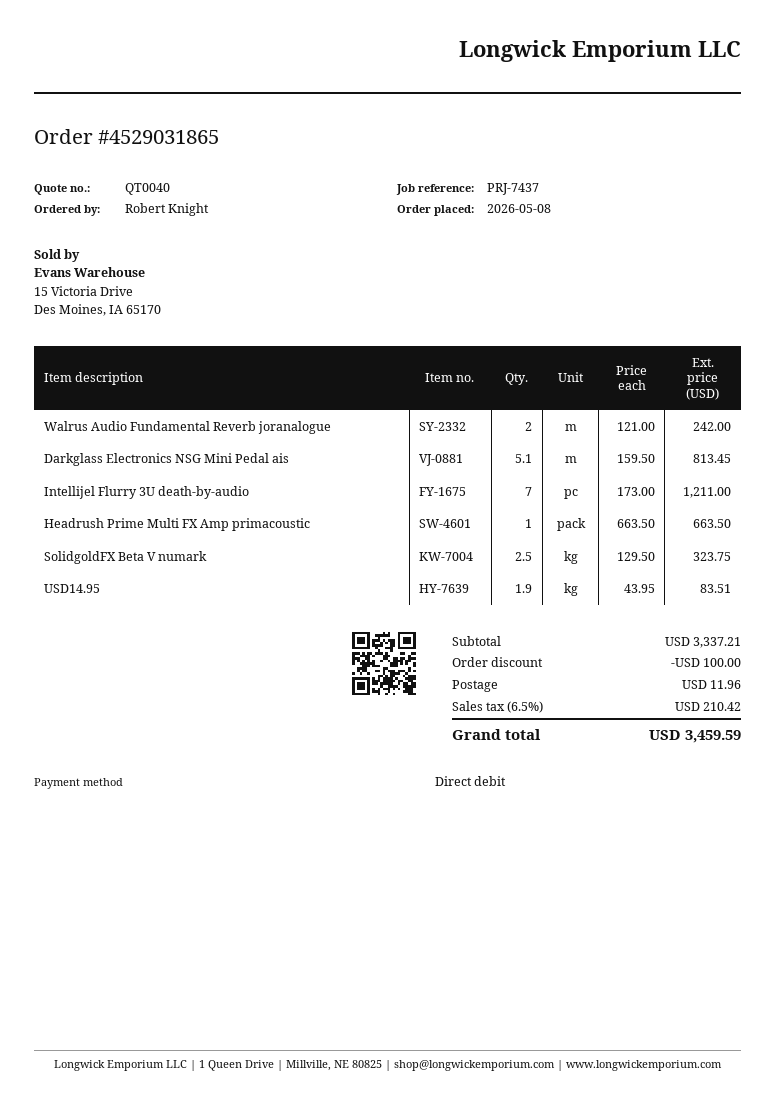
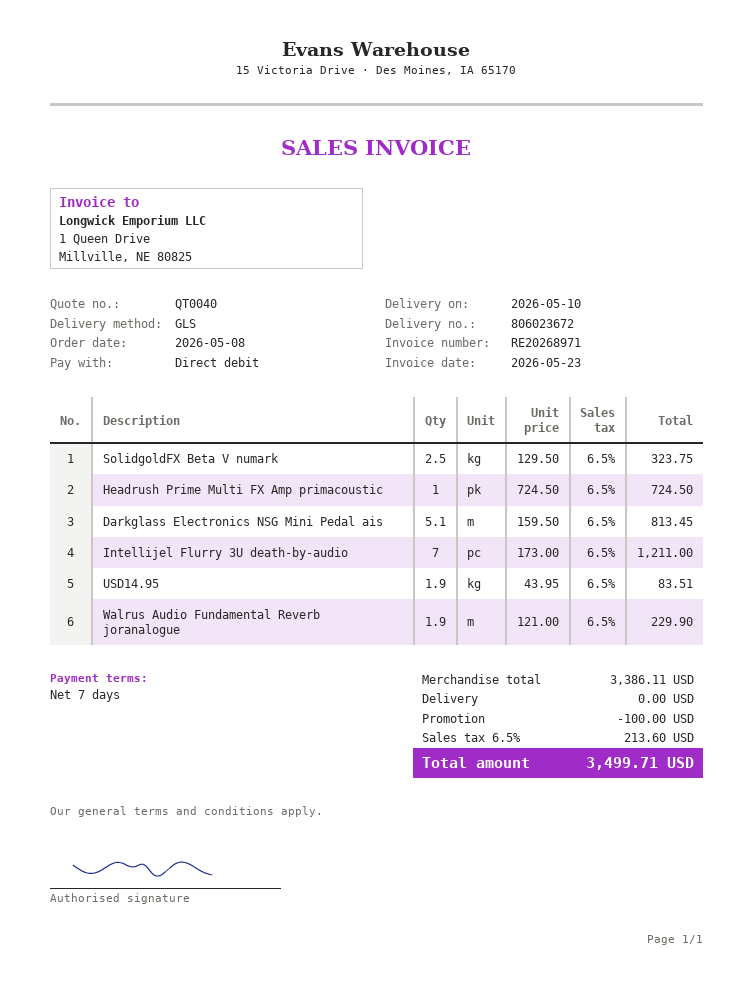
Walrus Audio Fundamental Reverb joranalogue: 2 x 121.00 = 242.00 -> 1.9 x 121.00 = 229.90
Headrush Prime Multi FX Amp primacoustic: 1 x 663.50 = 663.50 -> 1 x 724.50 = 724.50
subtotal: 3337.21 -> 3386.11
shipping: 11.96 -> 0.00
tax: 6.5% = 210.42 -> 6.5% = 213.60
total: 3459.59 -> 3499.71

